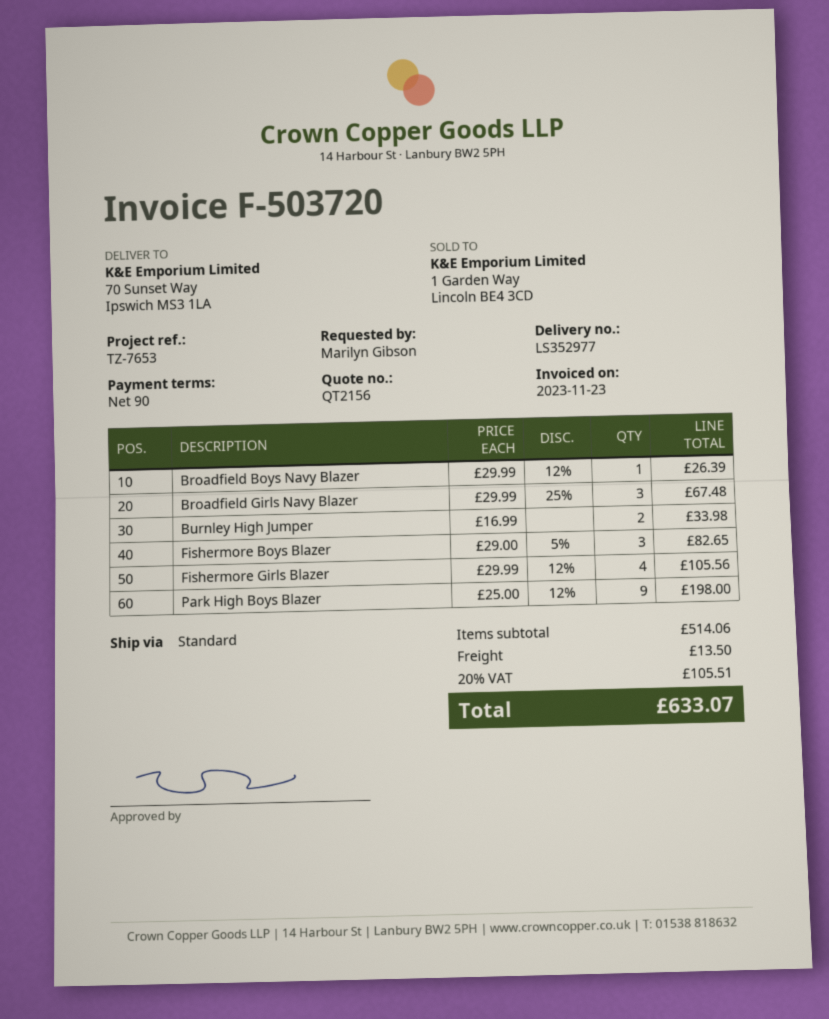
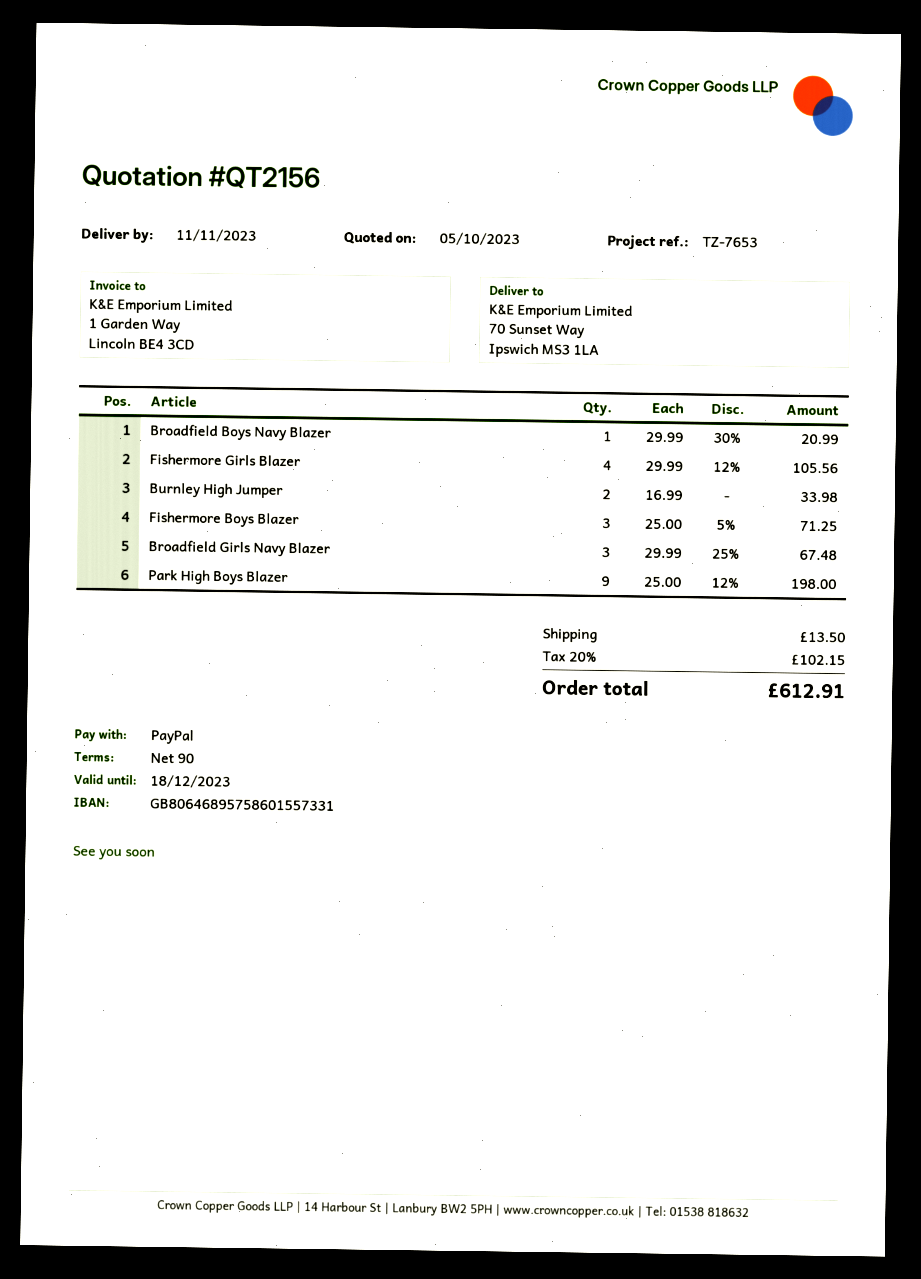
Broadfield Boys Navy Blazer: 1 x 29.99 - 12% = 26.39 -> 1 x 29.99 - 30% = 20.99
Fishermore Boys Blazer: 3 x 29.00 - 5% = 82.65 -> 3 x 25.00 - 5% = 71.25
tax: 20% = 105.51 -> 20% = 102.15
total: 633.07 -> 612.91

